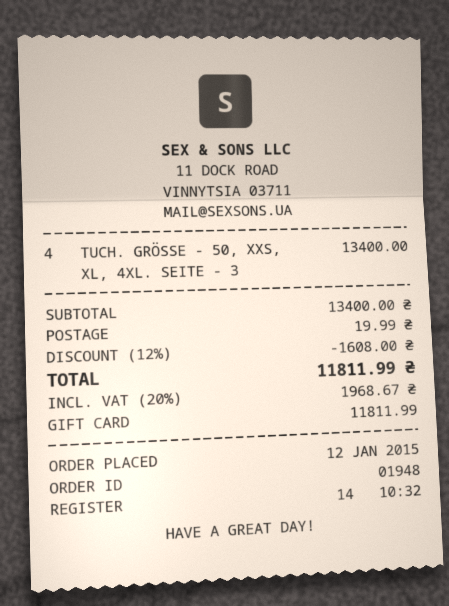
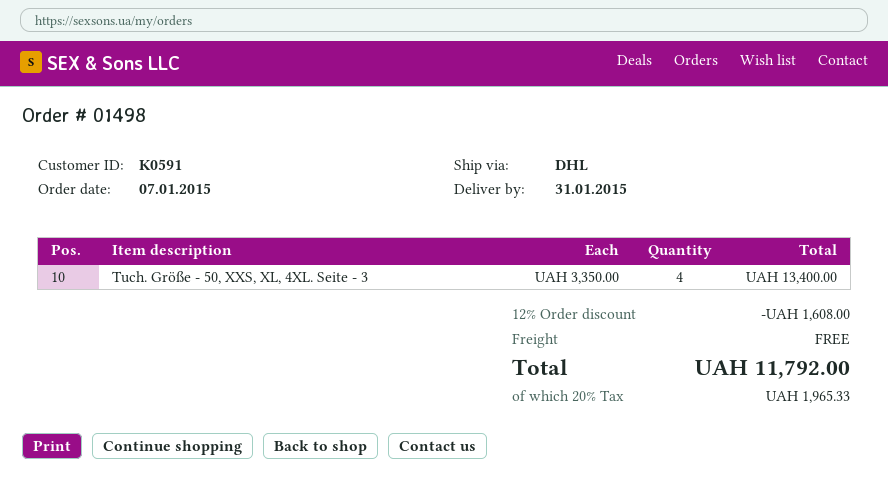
order number: 01948 -> 01498
order date: 2015-01-12 -> 2015-01-07
shipping: 19.99 -> 0.00
tax: 20% = 1968.67 -> 20% = 1965.33
total: 11811.99 -> 11792.00

